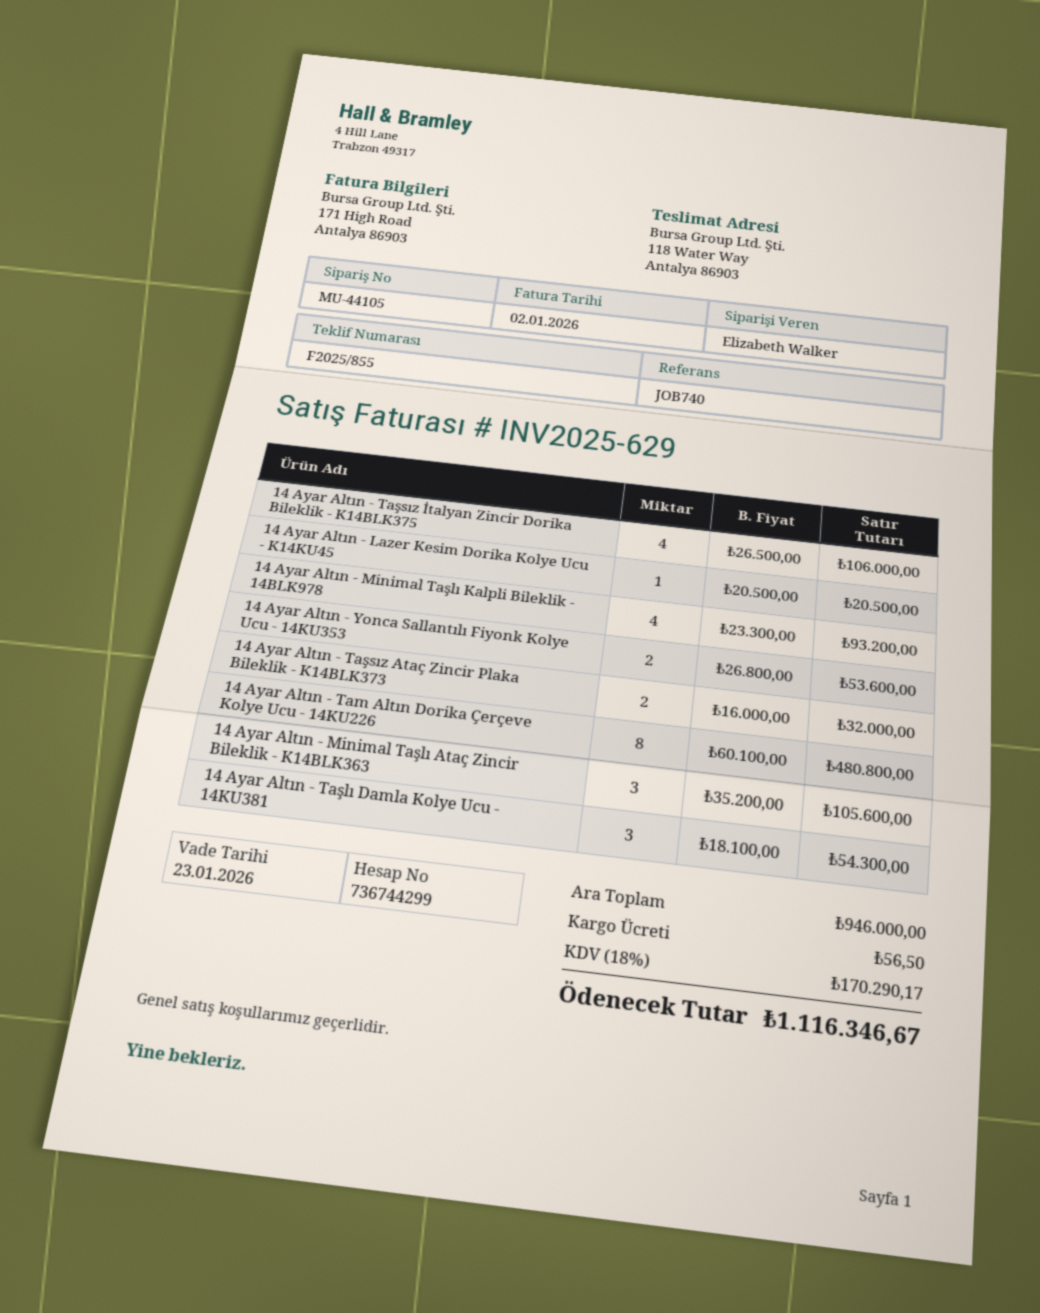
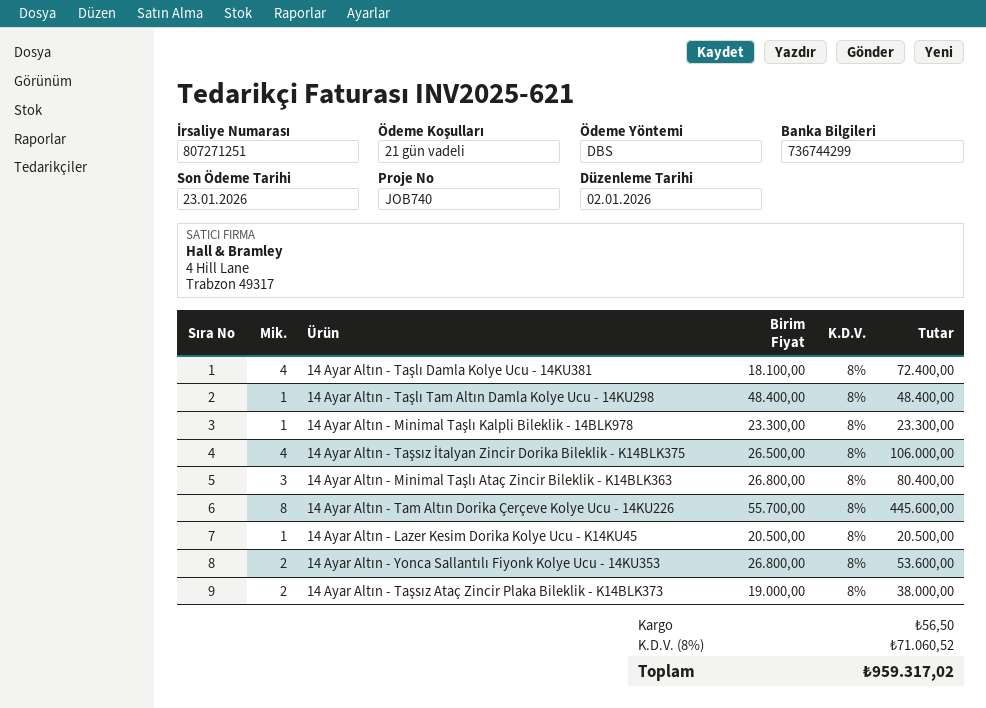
invoice number: INV2025-629 -> INV2025-621
14 Ayar Altın - Minimal Taşlı Kalpli Bileklik - 14BLK978: 4 x 23300.00 = 93200.00 -> 1 x 23300.00 = 23300.00
14 Ayar Altın - Taşsız Ataç Zincir Plaka Bileklik - K14BLK373: 2 x 16000.00 = 32000.00 -> 2 x 19000.00 = 38000.00
14 Ayar Altın - Tam Altın Dorika Çerçeve Kolye Ucu - 14KU226: 8 x 60100.00 = 480800.00 -> 8 x 55700.00 = 445600.00
14 Ayar Altın - Minimal Taşlı Ataç Zincir Bileklik - K14BLK363: 3 x 35200.00 = 105600.00 -> 3 x 26800.00 = 80400.00
14 Ayar Altın - Taşlı Damla Kolye Ucu - 14KU381: 3 x 18100.00 = 54300.00 -> 4 x 18100.00 = 72400.00
14 Ayar Altın - Taşlı Tam Altın Damla Kolye Ucu - 14KU298: none -> 1 x 48400.00 = 48400.00
tax: 18% = 170290.17 -> 8% = 71060.52
total: 1116346.67 -> 959317.02

